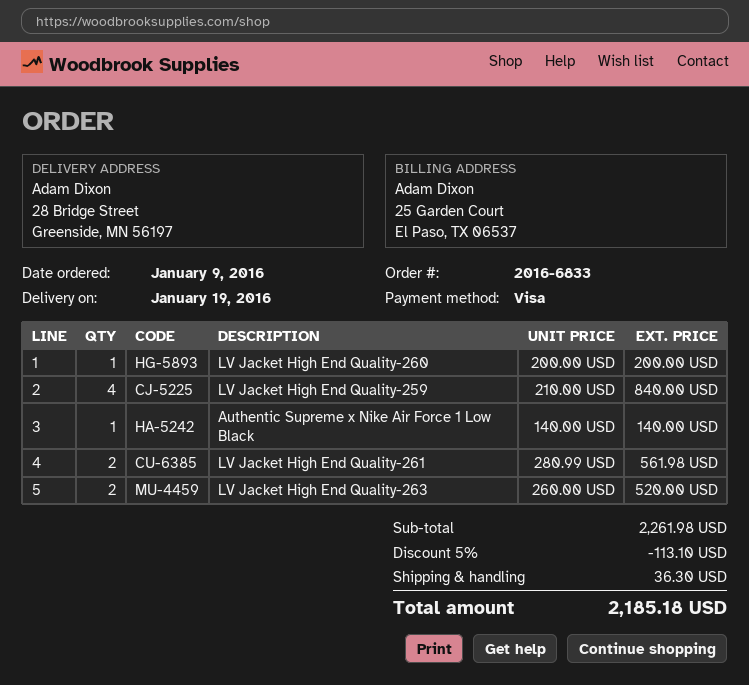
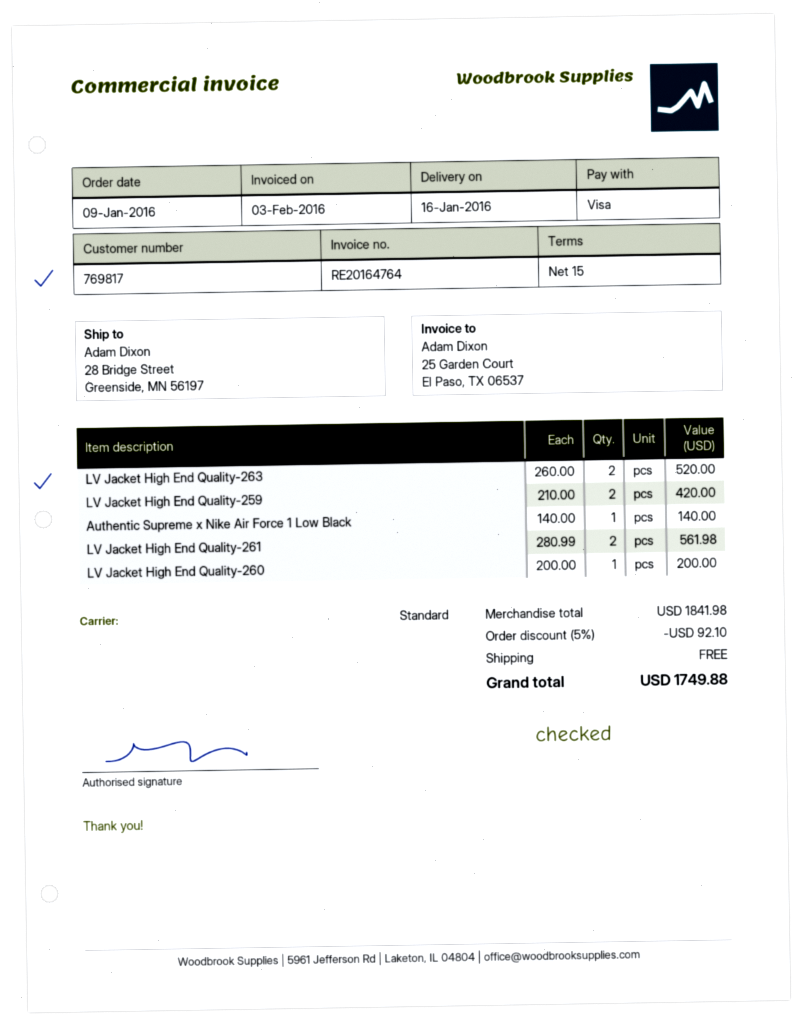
delivery date: 2016-01-19 -> 2016-01-16
LV Jacket High End Quality-259: 4 x 210.00 = 840.00 -> 2 x 210.00 = 420.00
subtotal: 2261.98 -> 1841.98
discount: 5% = 113.10 -> 5% = 92.10
shipping: 36.30 -> 0.00
total: 2185.18 -> 1749.88

